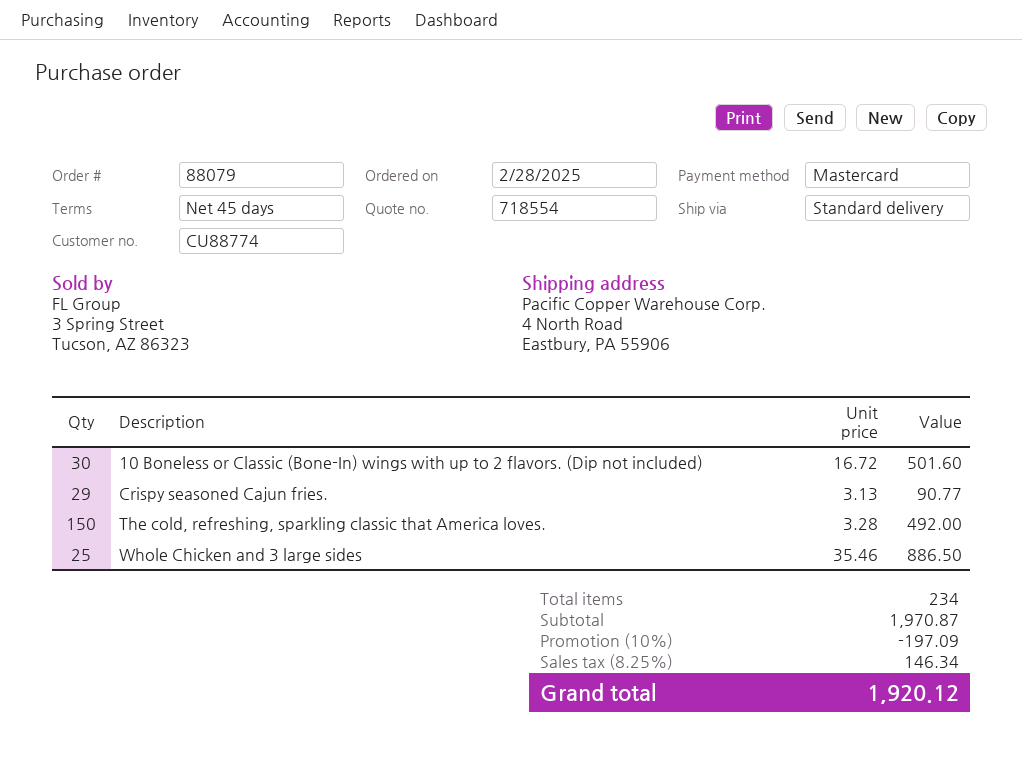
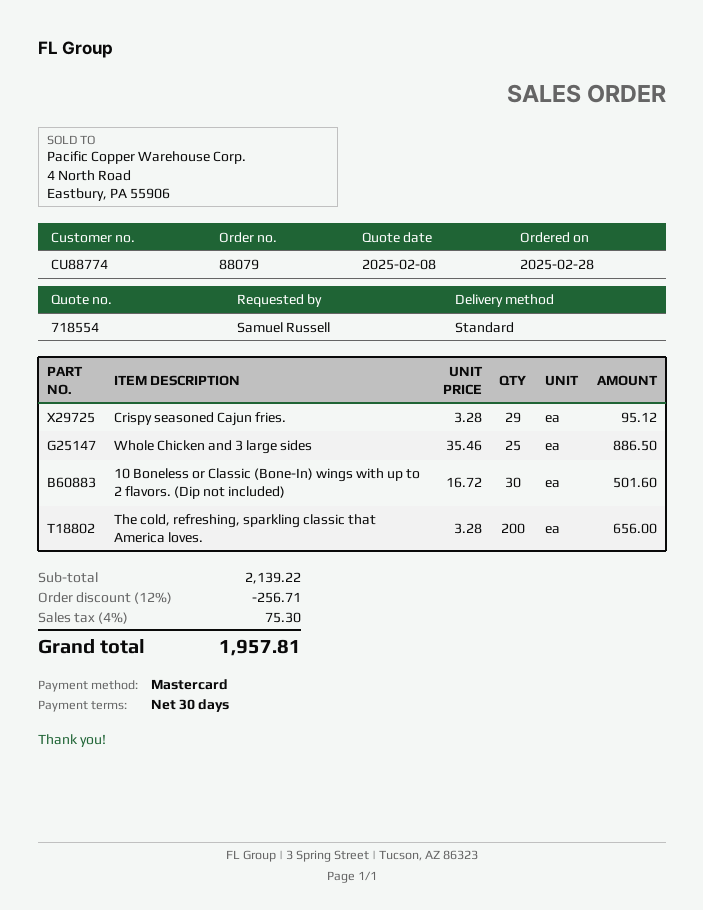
payment terms: 45 days -> 30 days
Crispy seasoned Cajun fries.: 29 x 3.13 = 90.77 -> 29 x 3.28 = 95.12
The cold, refreshing, sparkling classic that America loves.: 150 x 3.28 = 492.00 -> 200 x 3.28 = 656.00
subtotal: 1970.87 -> 2139.22
discount: 10% = 197.09 -> 12% = 256.71
tax: 8.25% = 146.34 -> 4% = 75.30
total: 1920.12 -> 1957.81

